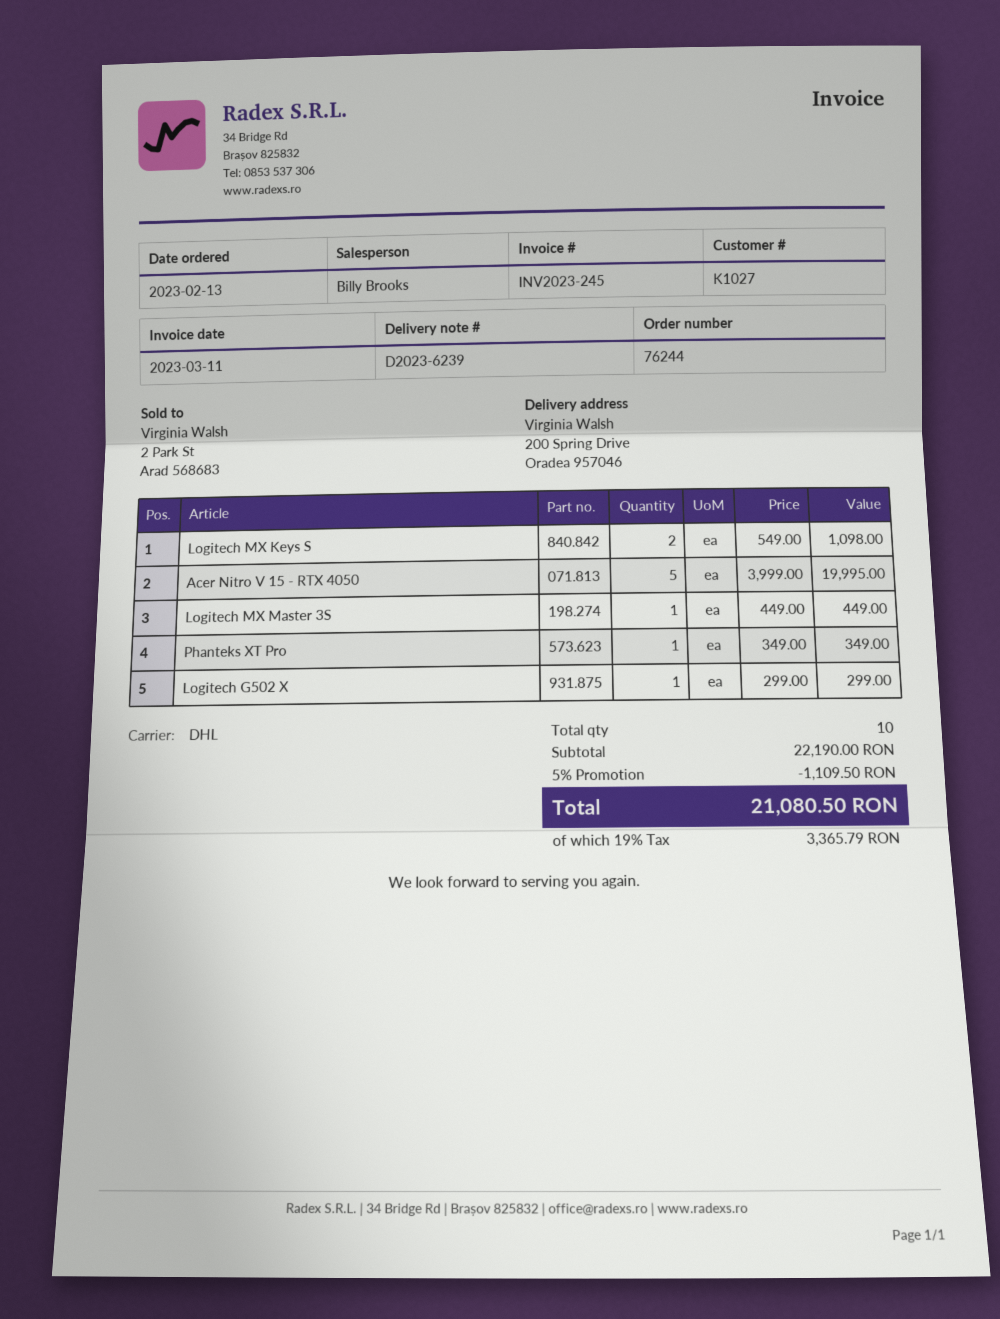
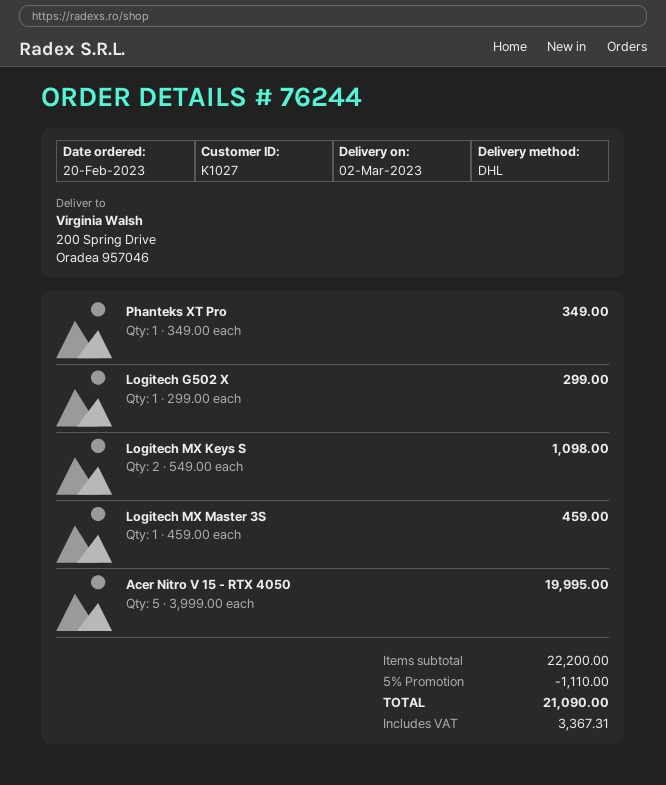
order date: 2023-02-13 -> 2023-02-20
Logitech MX Master 3S: 1 x 449.00 = 449.00 -> 1 x 459.00 = 459.00
subtotal: 22190.00 -> 22200.00
discount: 5% = 1109.50 -> 5% = 1110.00
tax: 3365.79 -> 3367.31
total: 21080.50 -> 21090.00

